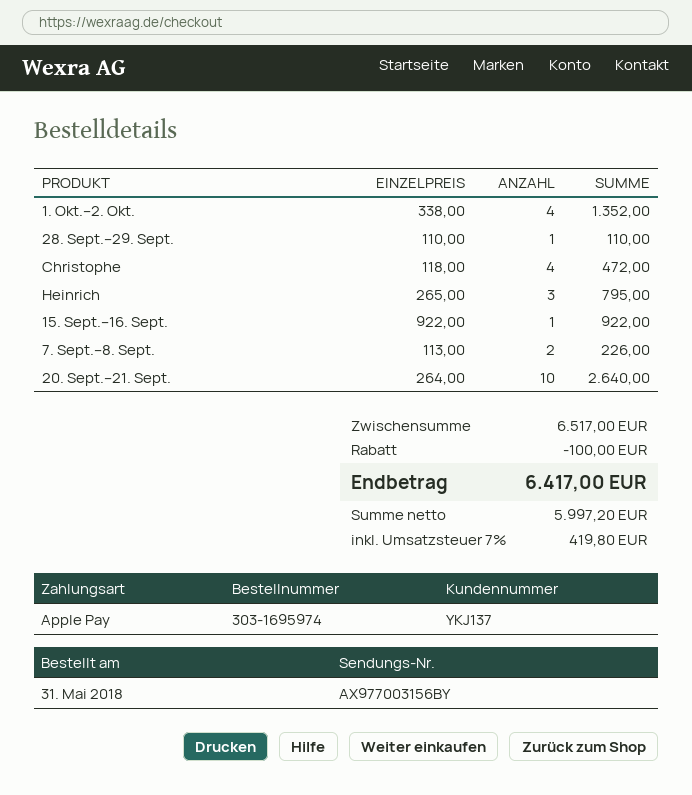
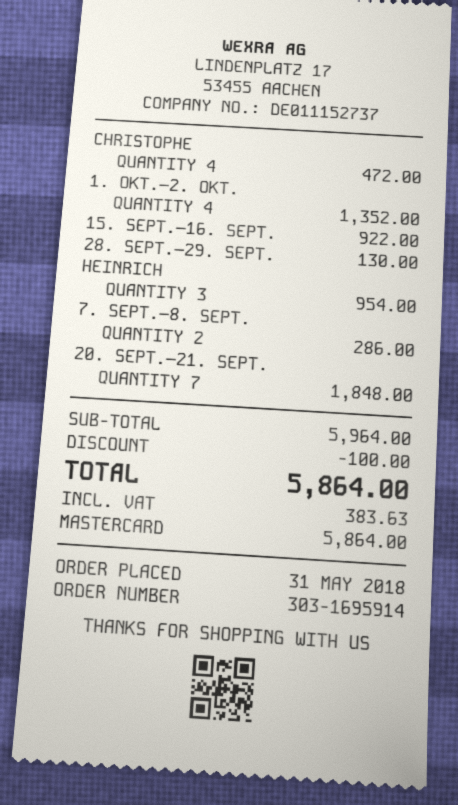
order number: 303-1695974 -> 303-1695914
payment method: Apple Pay -> Mastercard
28. Sept.–29. Sept.: 1 for 110.00 -> 1 for 130.00
Heinrich: 3 for 795.00 -> 3 for 954.00
7. Sept.–8. Sept.: 2 for 226.00 -> 2 for 286.00
20. Sept.–21. Sept.: 10 for 2640.00 -> 7 for 1848.00
subtotal: 6517.00 -> 5964.00
tax: 419.80 -> 383.63
total: 6417.00 -> 5864.00

